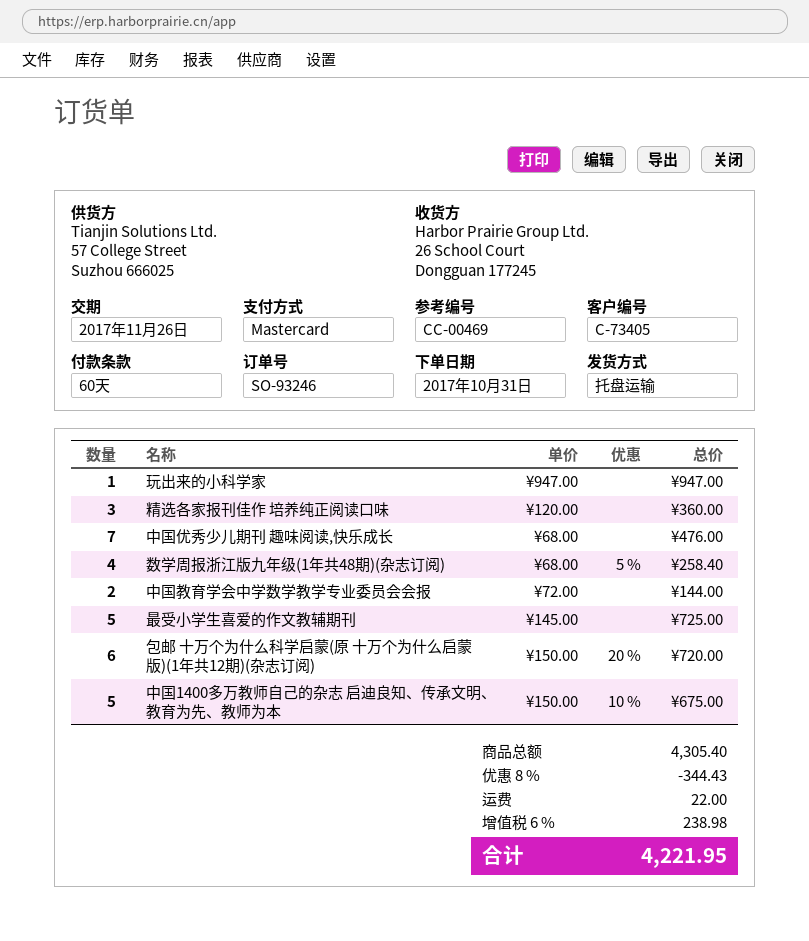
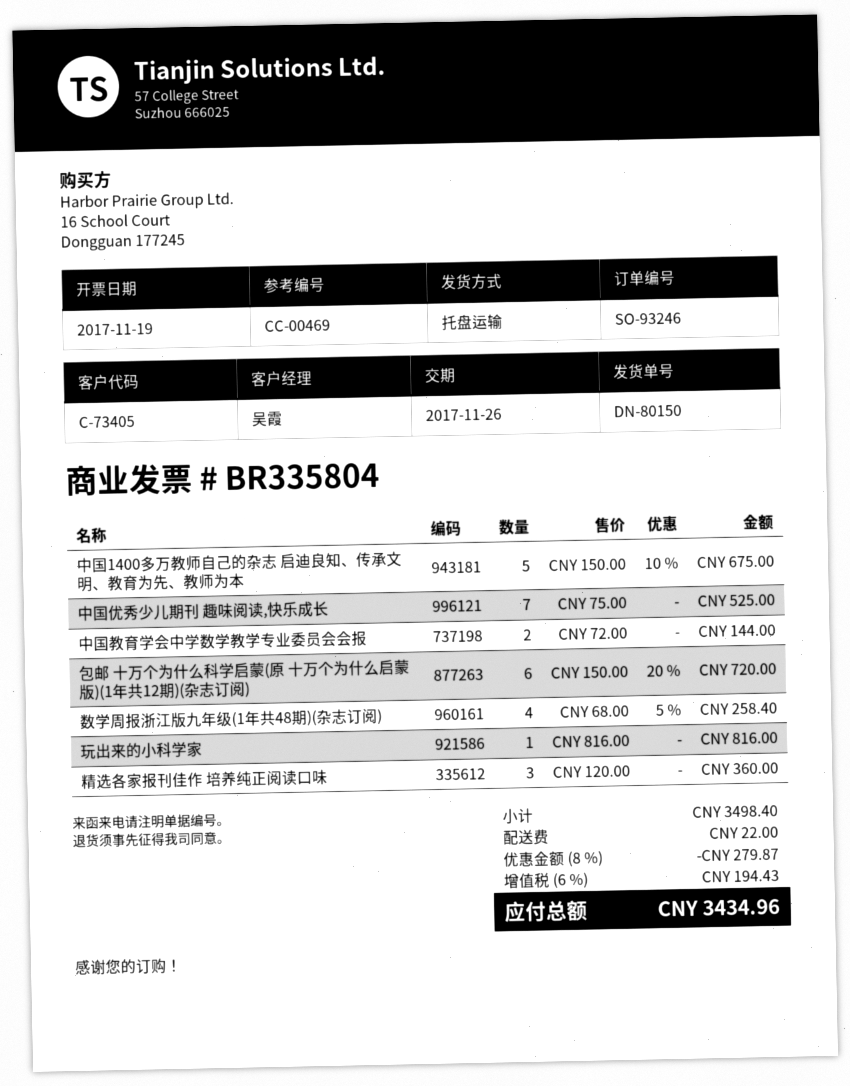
玩出来的小科学家: 1 x 947.00 = 947.00 -> 1 x 816.00 = 816.00
中国优秀少儿期刊 趣味阅读,快乐成长: 7 x 68.00 = 476.00 -> 7 x 75.00 = 525.00
最受小学生喜爱的作文教辅期刊: 5 x 145.00 = 725.00 -> none
subtotal: 4305.40 -> 3498.40
discount: 8% = 344.43 -> 8% = 279.87
tax: 6% = 238.98 -> 6% = 194.43
total: 4221.95 -> 3434.96

